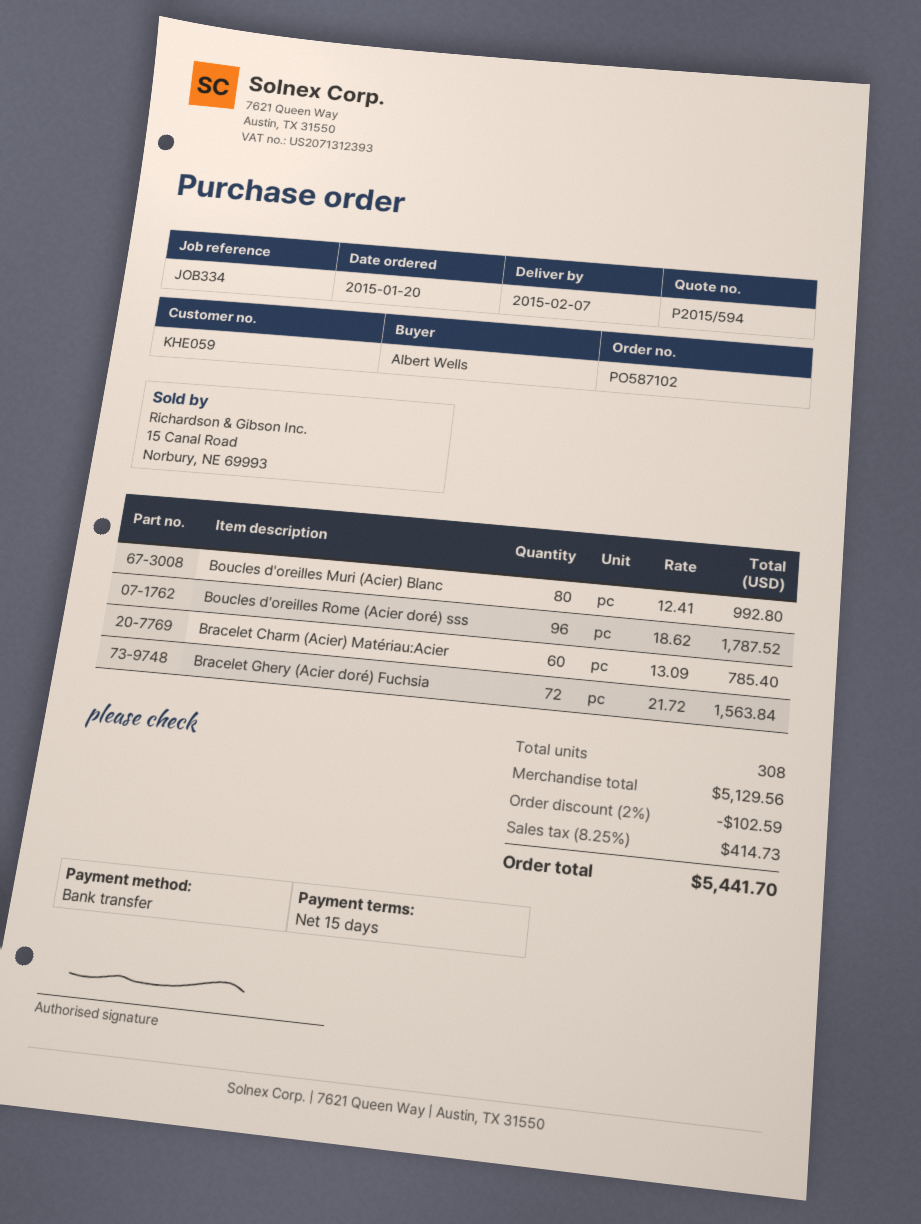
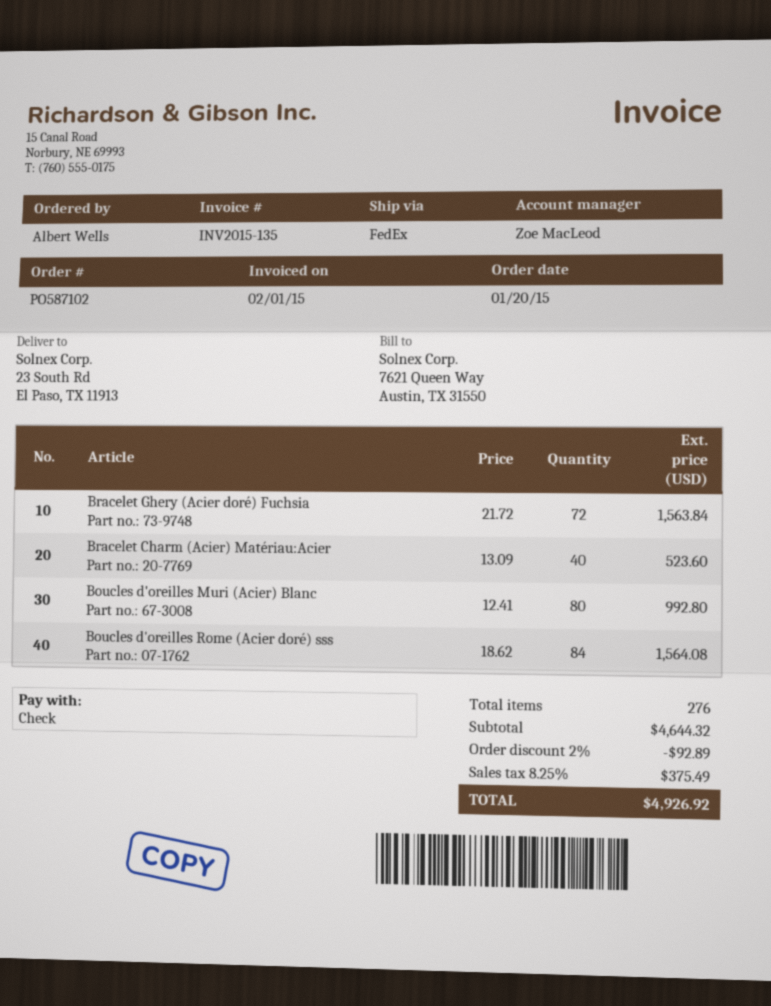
payment method: bank transfer -> cheque
Boucles d'oreilles Rome (Acier doré) sss: 96 x 18.62 = 1787.52 -> 84 x 18.62 = 1564.08
Bracelet Charm (Acier) Matériau:Acier: 60 x 13.09 = 785.40 -> 40 x 13.09 = 523.60
total quantity: 308 -> 276
subtotal: 5129.56 -> 4644.32
discount: 2% = 102.59 -> 2% = 92.89
tax: 8.25% = 414.73 -> 8.25% = 375.49
total: 5441.70 -> 4926.92

